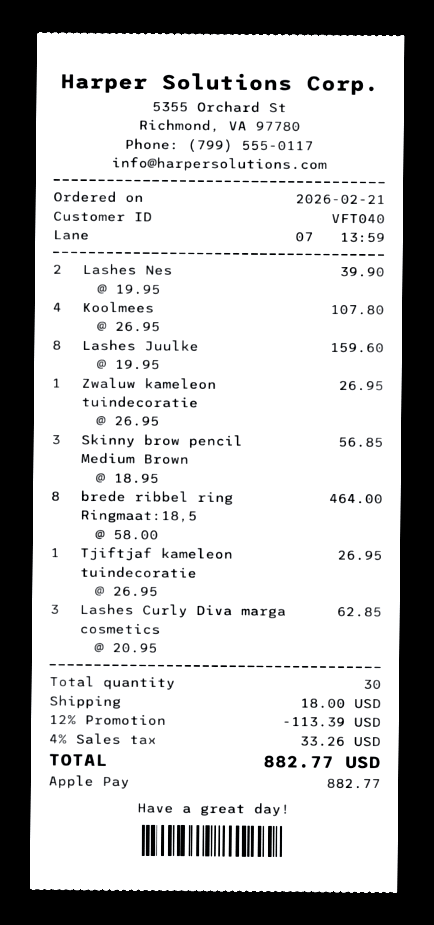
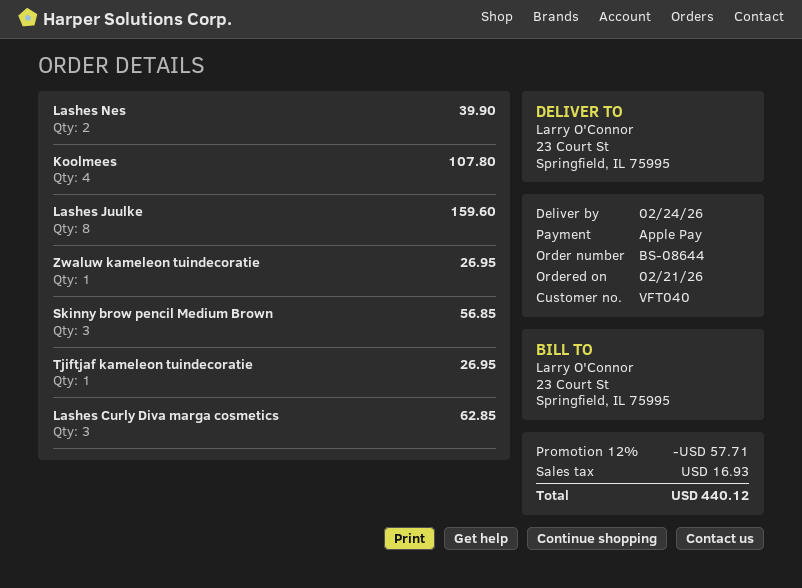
brede ribbel ring Ringmaat:18,5: 8 for 464.00 -> none
discount: 12% = 113.39 -> 12% = 57.71
shipping: 18.00 -> none
tax: 33.26 -> 16.93
total: 882.77 -> 440.12

